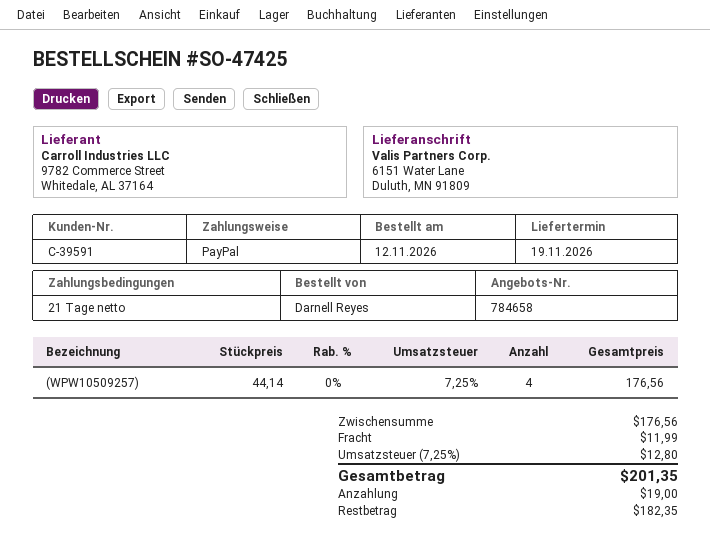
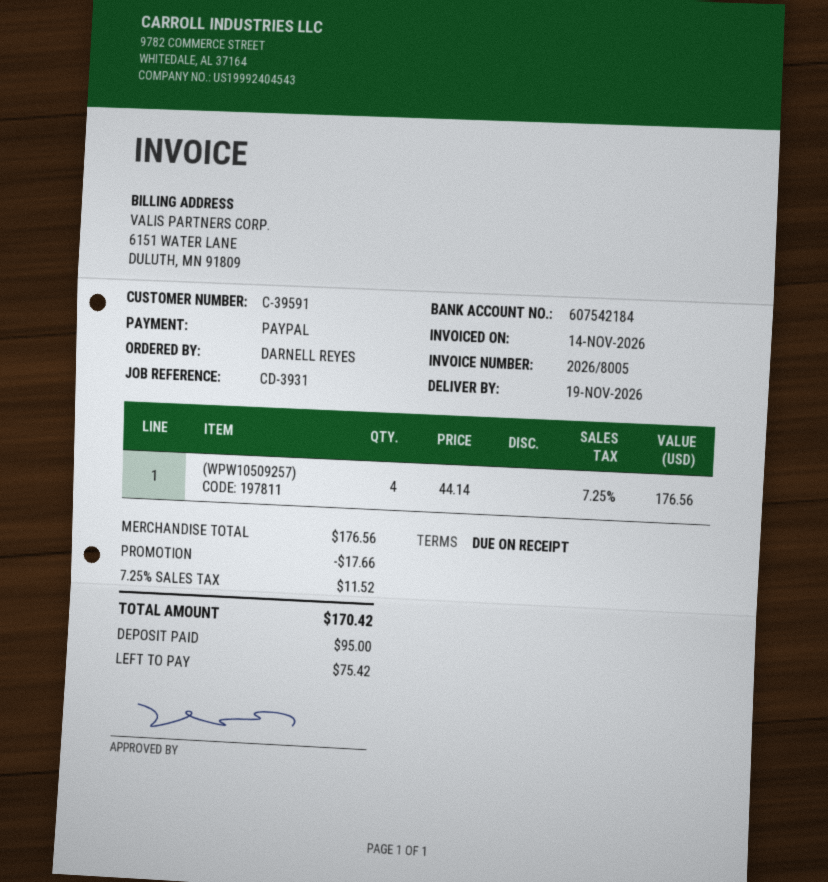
payment terms: 21 days -> on receipt
discount: none -> 17.66
shipping: 11.99 -> none
tax: 7.25% = 12.80 -> 7.25% = 11.52
total: 201.35 -> 170.42
deposit: 19.00 -> 95.00
balance: 182.35 -> 75.42

